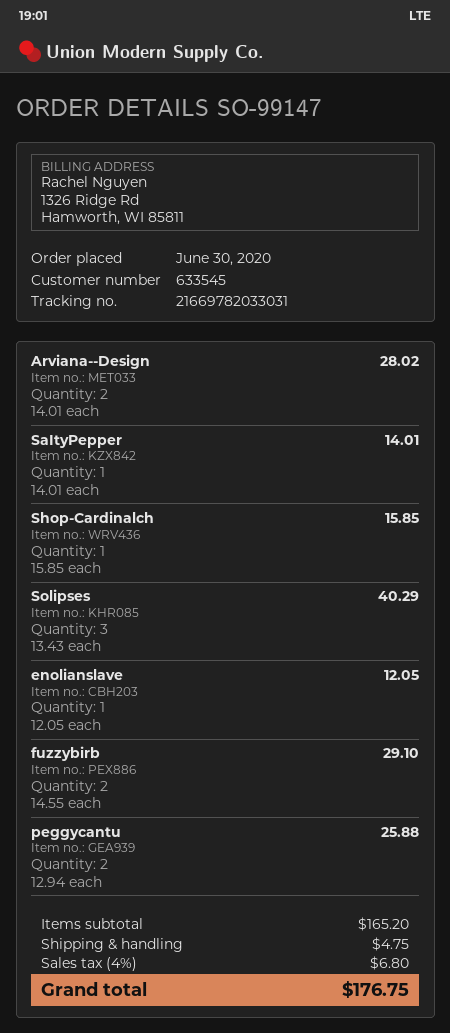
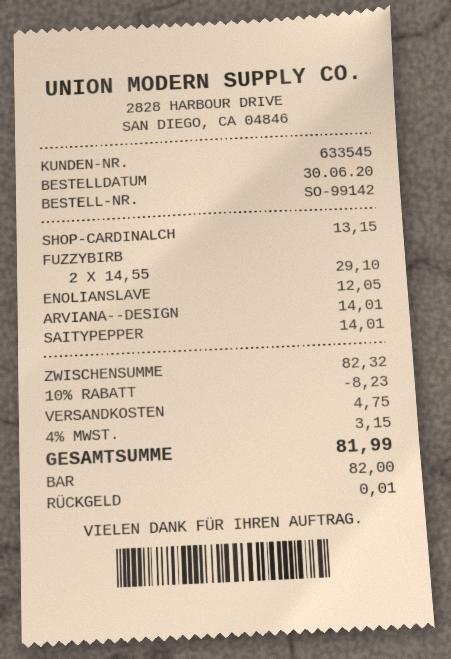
order number: SO-99147 -> SO-99142
Arviana--Design: 2 x 14.01 = 28.02 -> 1 x 14.01 = 14.01
Shop-Cardinalch: 1 x 15.85 = 15.85 -> 1 x 13.15 = 13.15
Solipses: 3 x 13.43 = 40.29 -> none
peggycantu: 2 x 12.94 = 25.88 -> none
subtotal: 165.20 -> 82.32
discount: none -> 10% = 8.23
tax: 4% = 6.80 -> 4% = 3.15
total: 176.75 -> 81.99

